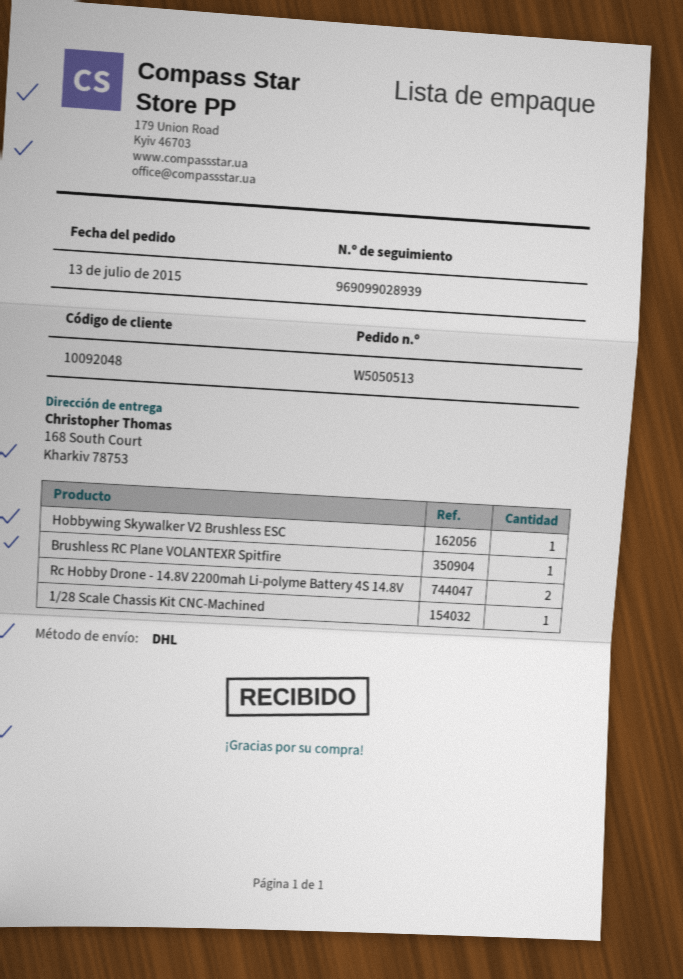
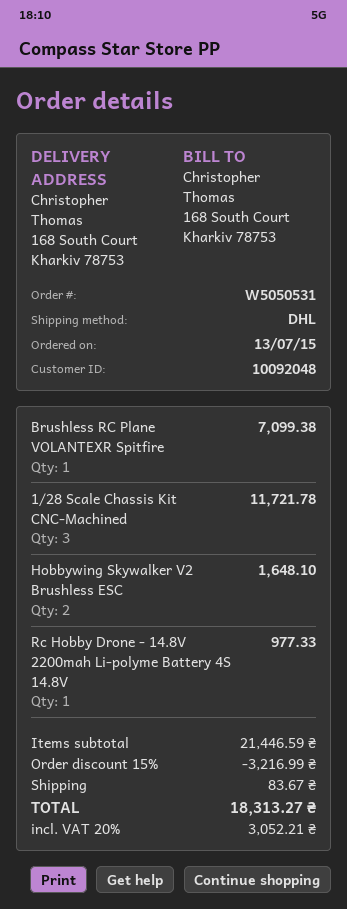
order number: W5050513 -> W5050531
Hobbywing Skywalker V2 Brushless ESC: 1 -> 2
Rc Hobby Drone - 14.8V 2200mah Li-polyme Battery 4S 14.8V: 2 -> 1
1/28 Scale Chassis Kit CNC-Machined: 1 -> 3

